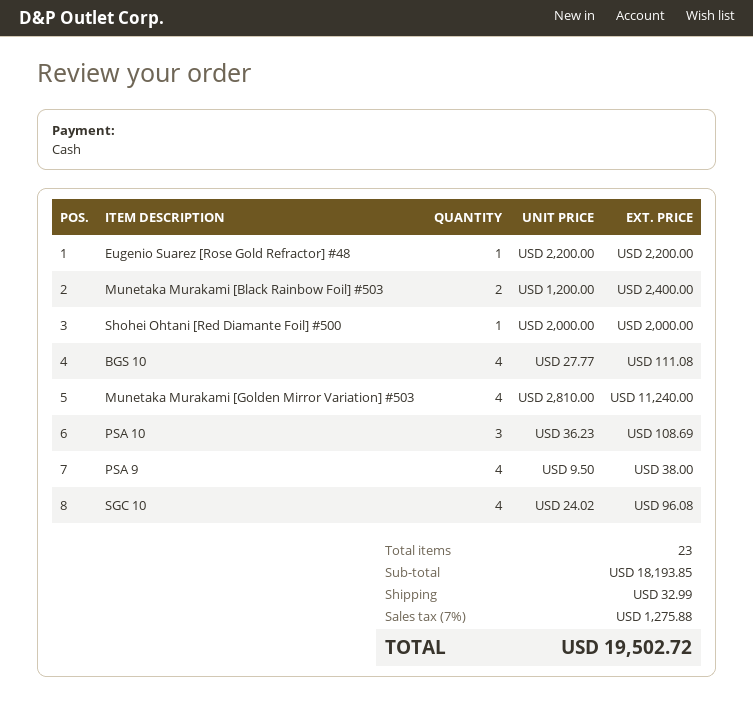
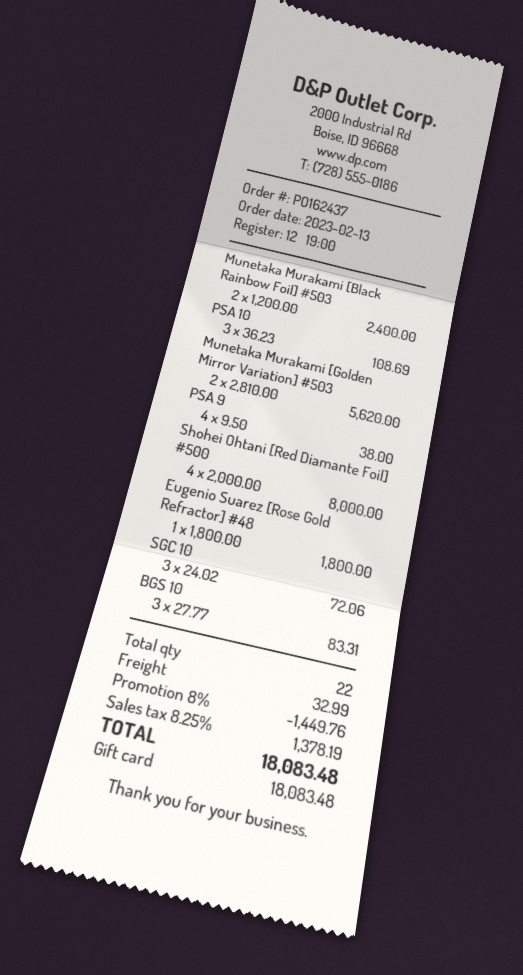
payment method: cash -> gift card
Eugenio Suarez [Rose Gold Refractor] #48: 1 x 2200.00 = 2200.00 -> 1 x 1800.00 = 1800.00
Shohei Ohtani [Red Diamante Foil] #500: 1 x 2000.00 = 2000.00 -> 4 x 2000.00 = 8000.00
BGS 10: 4 x 27.77 = 111.08 -> 3 x 27.77 = 83.31
Munetaka Murakami [Golden Mirror Variation] #503: 4 x 2810.00 = 11240.00 -> 2 x 2810.00 = 5620.00
SGC 10: 4 x 24.02 = 96.08 -> 3 x 24.02 = 72.06
total quantity: 23 -> 22
discount: none -> 8% = 1449.76
tax: 7% = 1275.88 -> 8.25% = 1378.19
total: 19502.72 -> 18083.48

